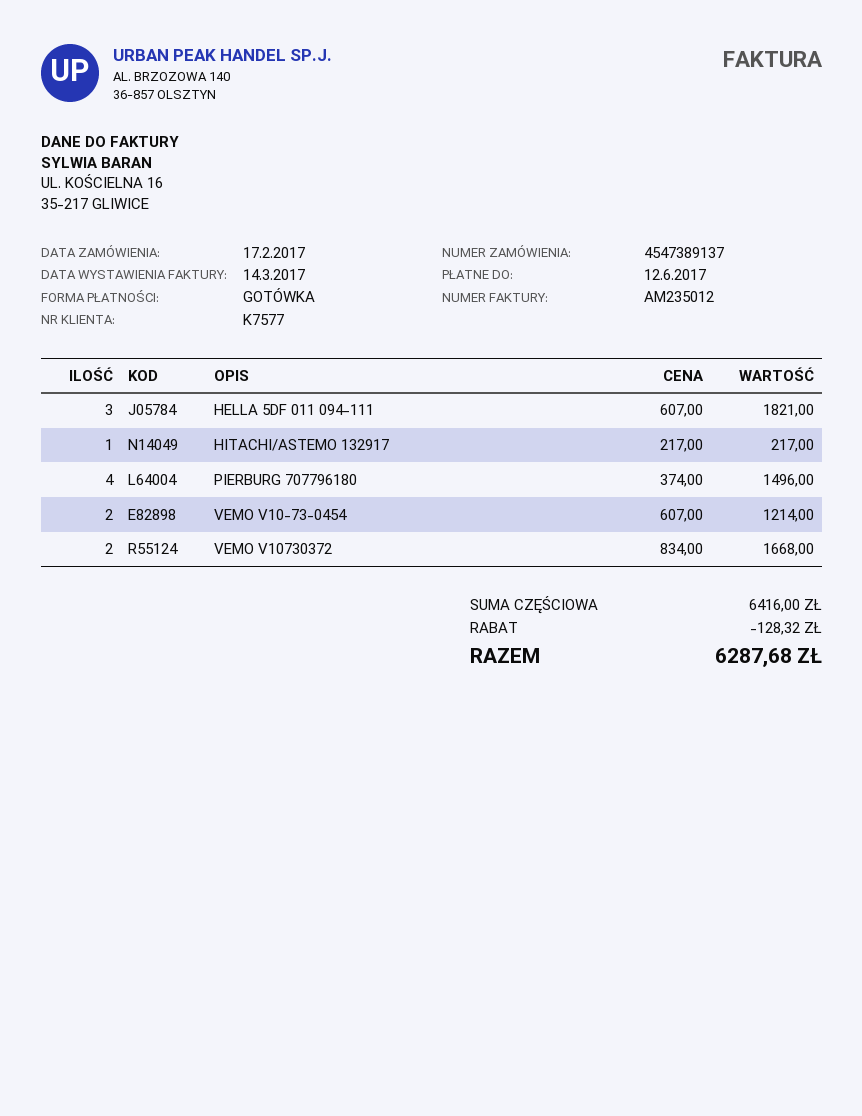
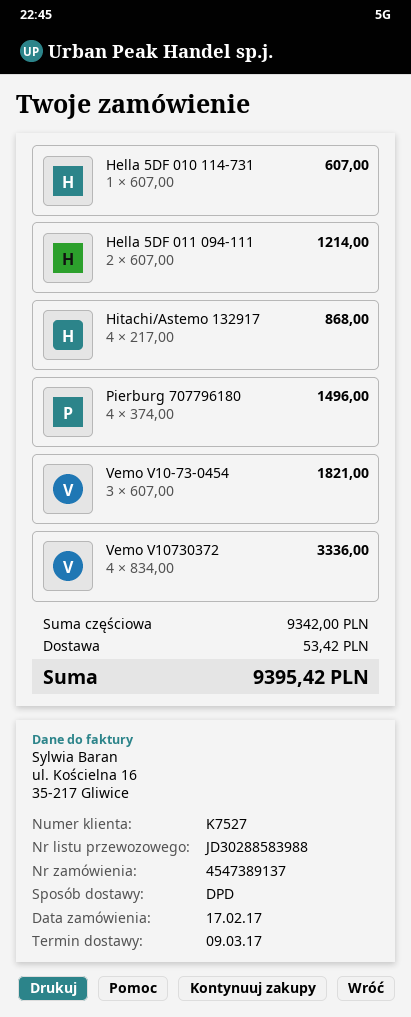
customer number: K7577 -> K7527
HELLA 5DF 011 094-111: 3 x 607.00 = 1821.00 -> 2 x 607.00 = 1214.00
HITACHI/ASTEMO 132917: 1 x 217.00 = 217.00 -> 4 x 217.00 = 868.00
VEMO V10-73-0454: 2 x 607.00 = 1214.00 -> 3 x 607.00 = 1821.00
VEMO V10730372: 2 x 834.00 = 1668.00 -> 4 x 834.00 = 3336.00
Hella 5DF 010 114-731: none -> 1 x 607.00 = 607.00
subtotal: 6416.00 -> 9342.00
discount: 128.32 -> none
shipping: none -> 53.42
total: 6287.68 -> 9395.42

